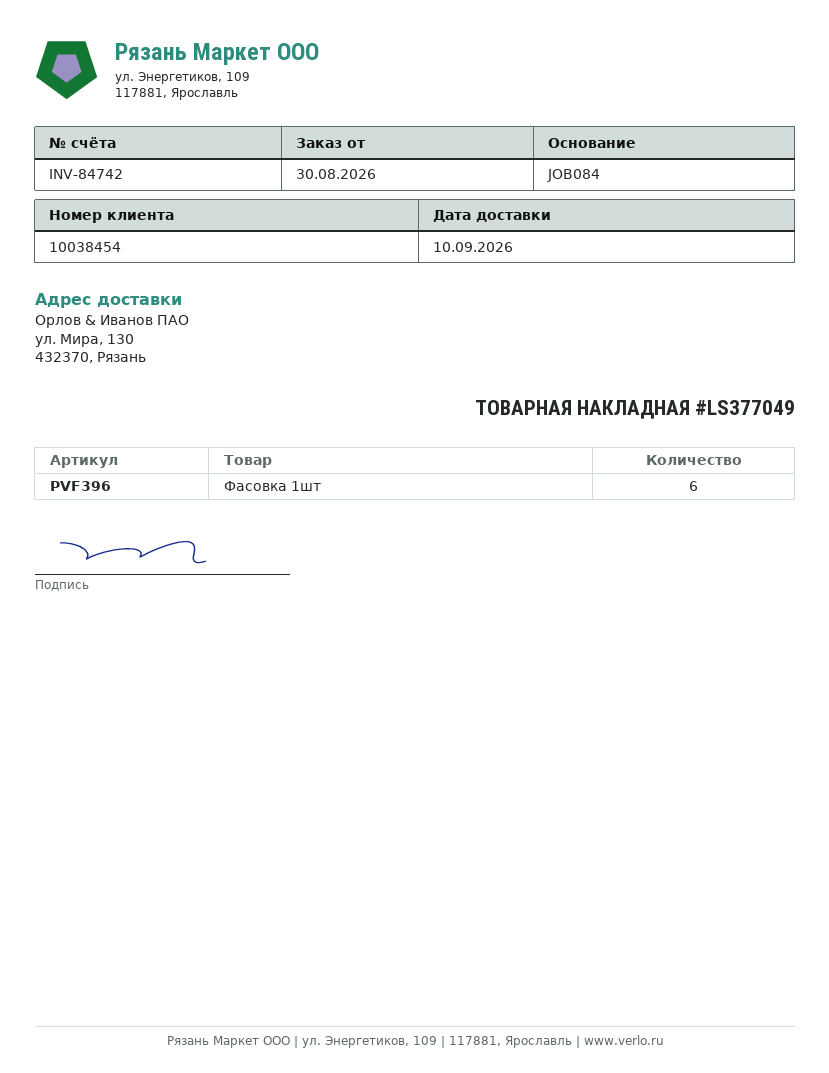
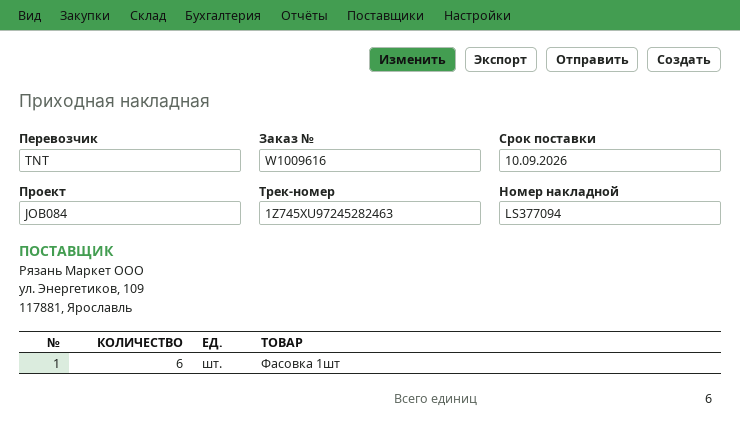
delivery note number: LS377049 -> LS377094

